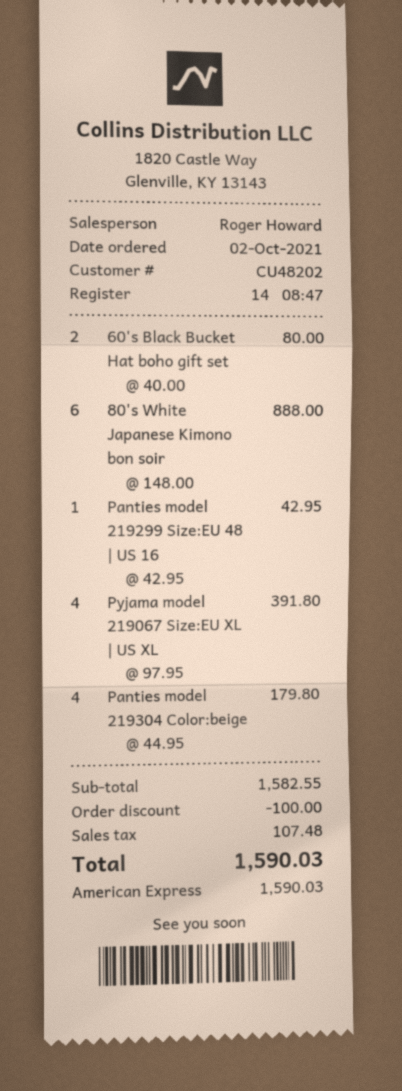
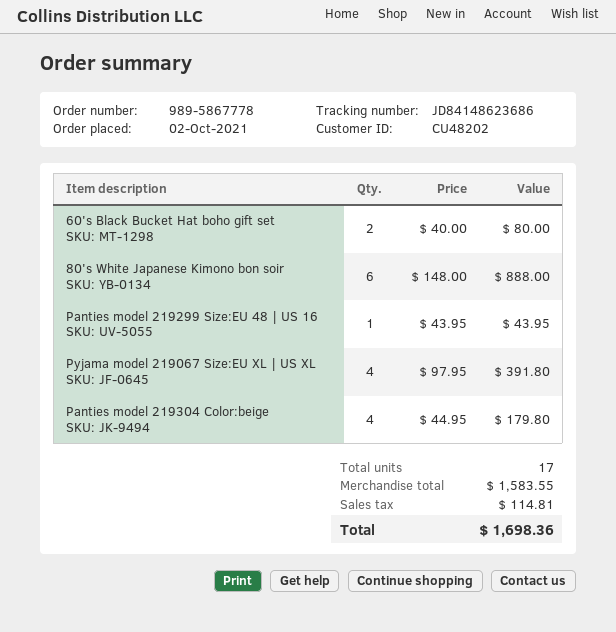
Panties model 219299 Size:EU 48 | US 16: 1 x 42.95 = 42.95 -> 1 x 43.95 = 43.95
subtotal: 1582.55 -> 1583.55
discount: 100.00 -> none
tax: 107.48 -> 114.81
total: 1590.03 -> 1698.36

